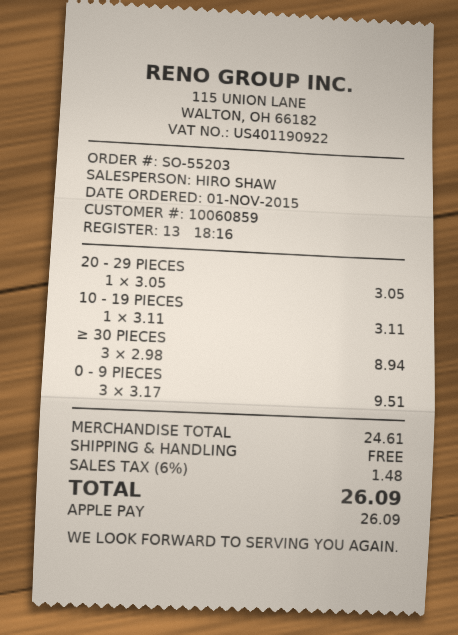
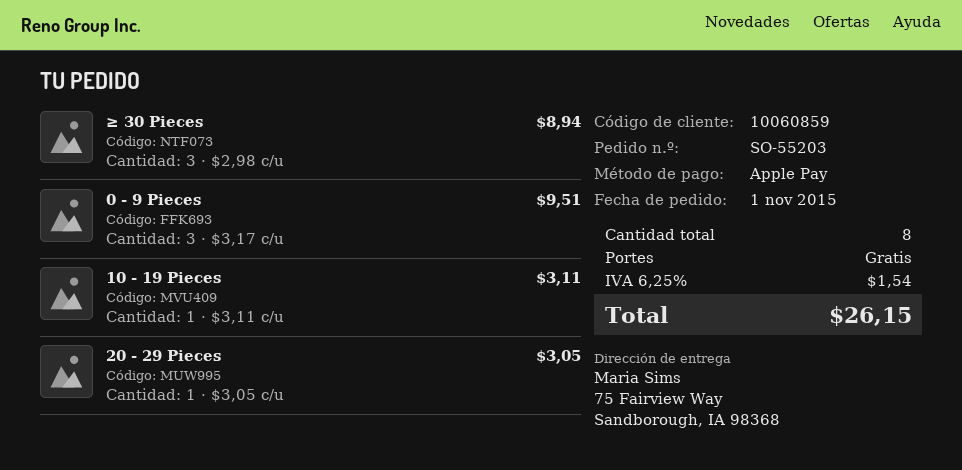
tax: 6% = 1.48 -> 6.25% = 1.54
total: 26.09 -> 26.15

